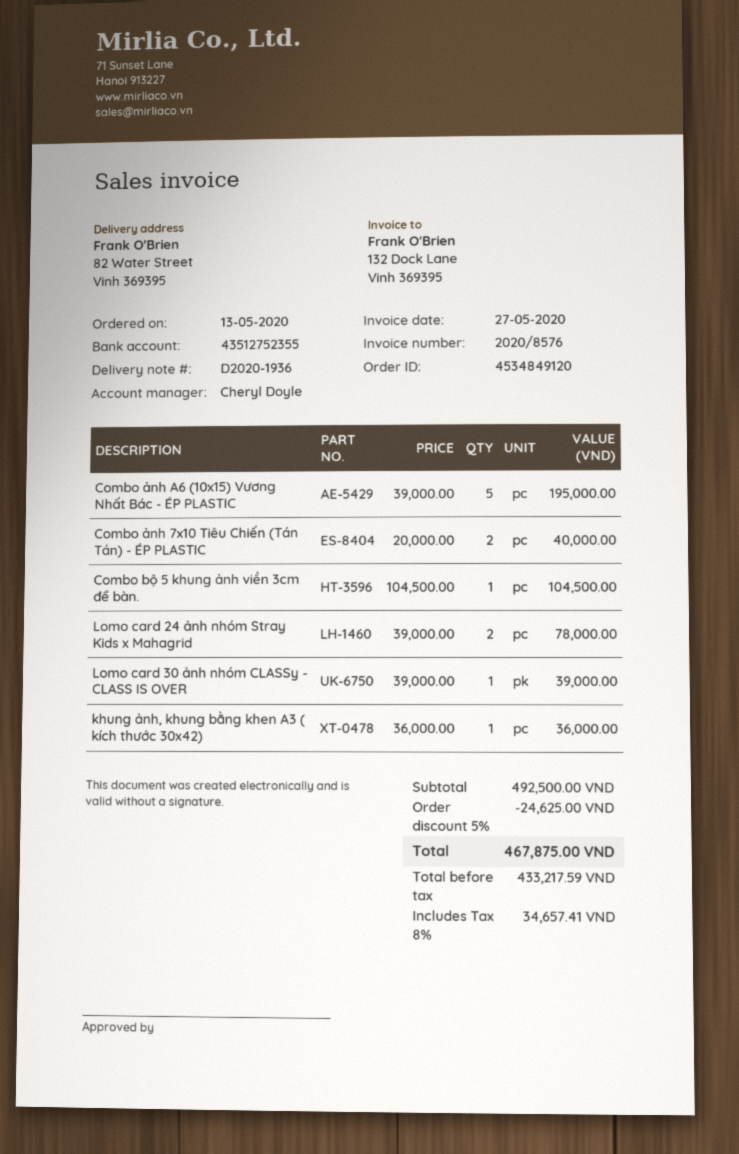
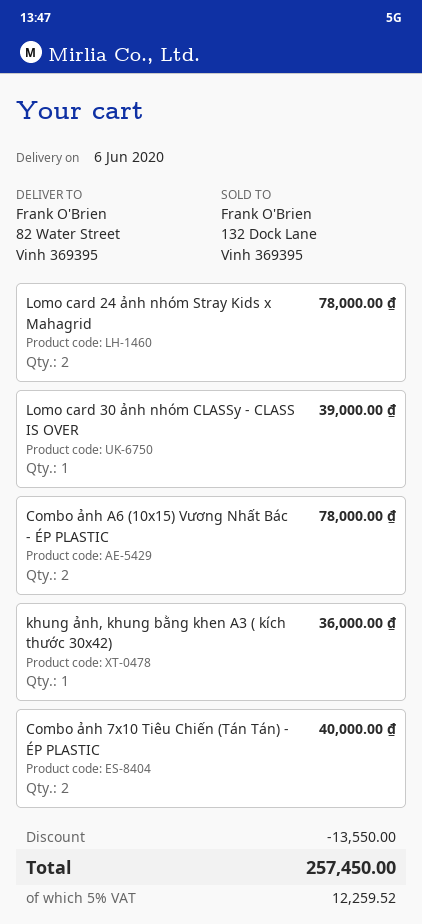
Combo ảnh A6 (10x15) Vương Nhất Bác - ÉP PLASTIC: 5 for 195000.00 -> 2 for 78000.00
Combo bộ 5 khung ảnh viền 3cm để bàn.: 1 for 104500.00 -> none
discount: 24625.00 -> 13550.00
tax: 8% = 34657.41 -> 5% = 12259.52
total: 467875.00 -> 257450.00

